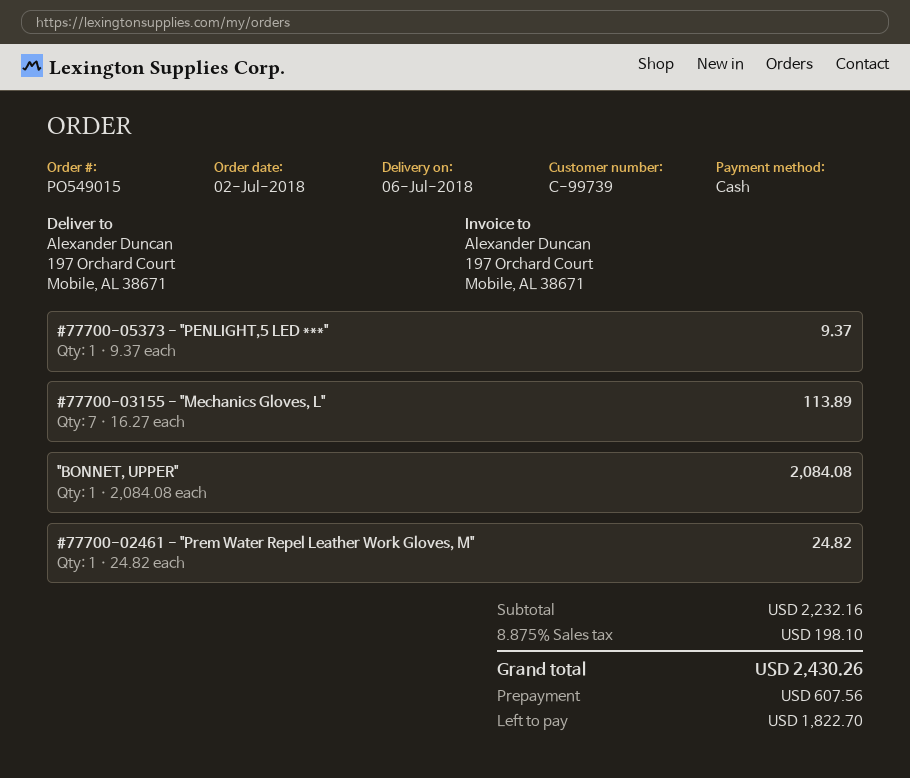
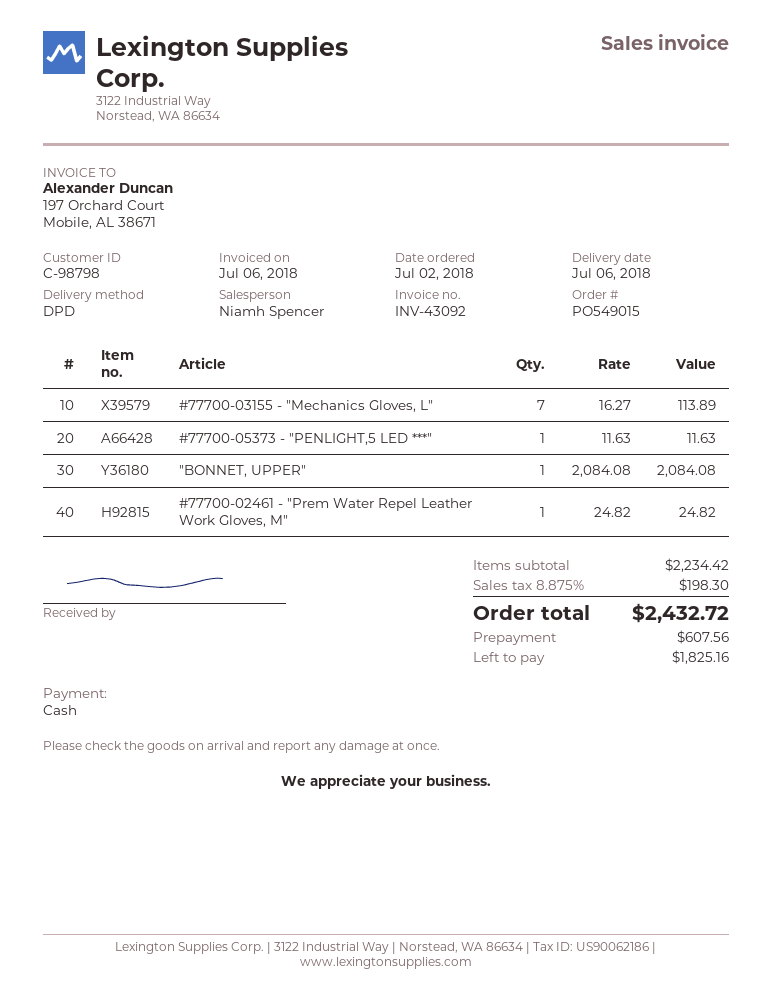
customer number: C-99739 -> C-98798
#77700-05373 - "PENLIGHT,5 LED ***": 1 x 9.37 = 9.37 -> 1 x 11.63 = 11.63
subtotal: 2232.16 -> 2234.42
tax: 8.875% = 198.10 -> 8.875% = 198.30
total: 2430.26 -> 2432.72
balance: 1822.70 -> 1825.16

